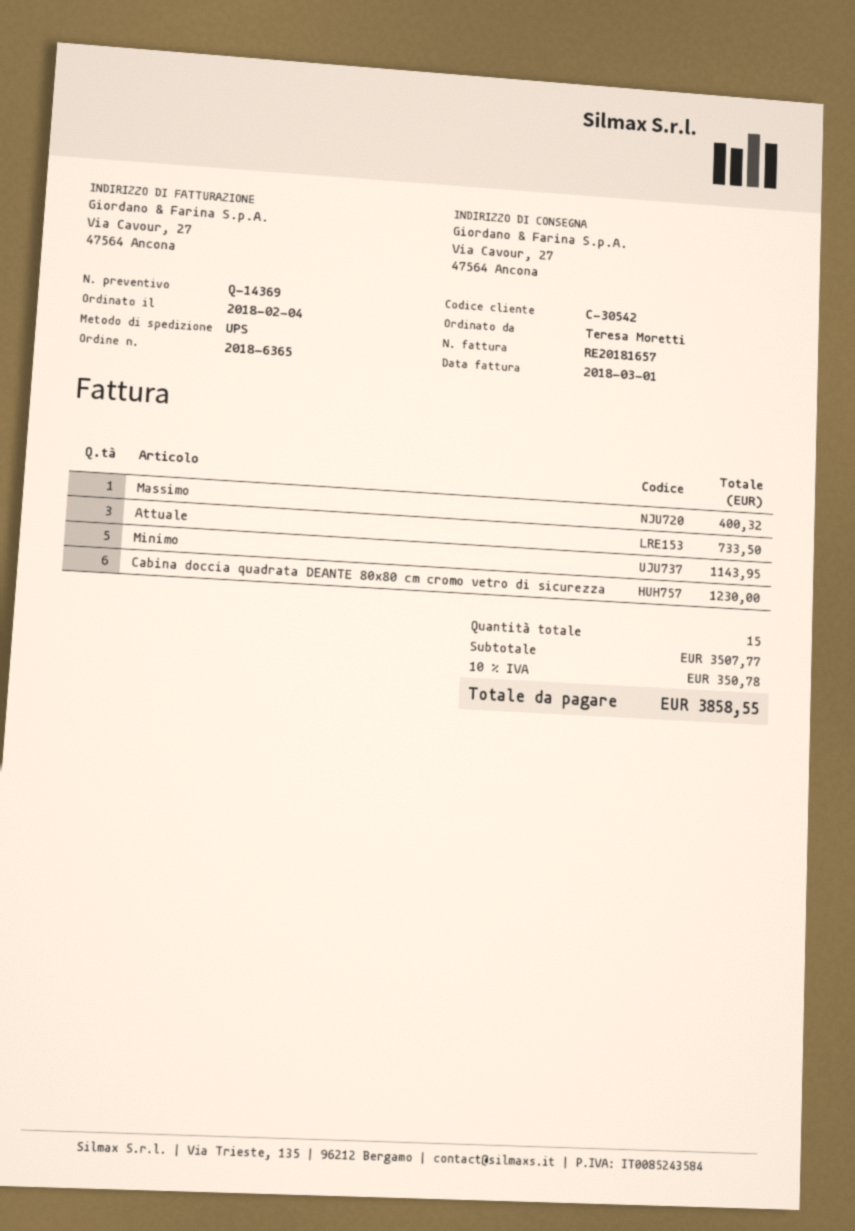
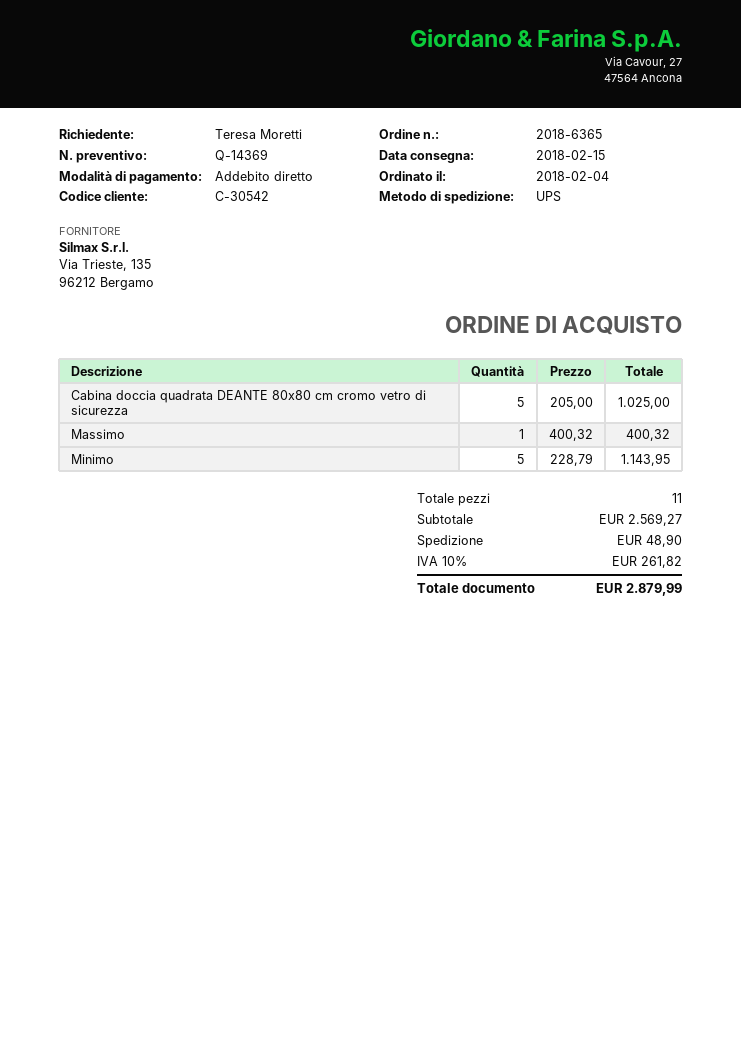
Attuale: 3 for 733.50 -> none
Cabina doccia quadrata DEANTE 80x80 cm cromo vetro di sicurezza: 6 for 1230.00 -> 5 for 1025.00
total quantity: 15 -> 11
subtotal: 3507.77 -> 2569.27
shipping: none -> 48.90
tax: 10% = 350.78 -> 10% = 261.82
total: 3858.55 -> 2879.99

